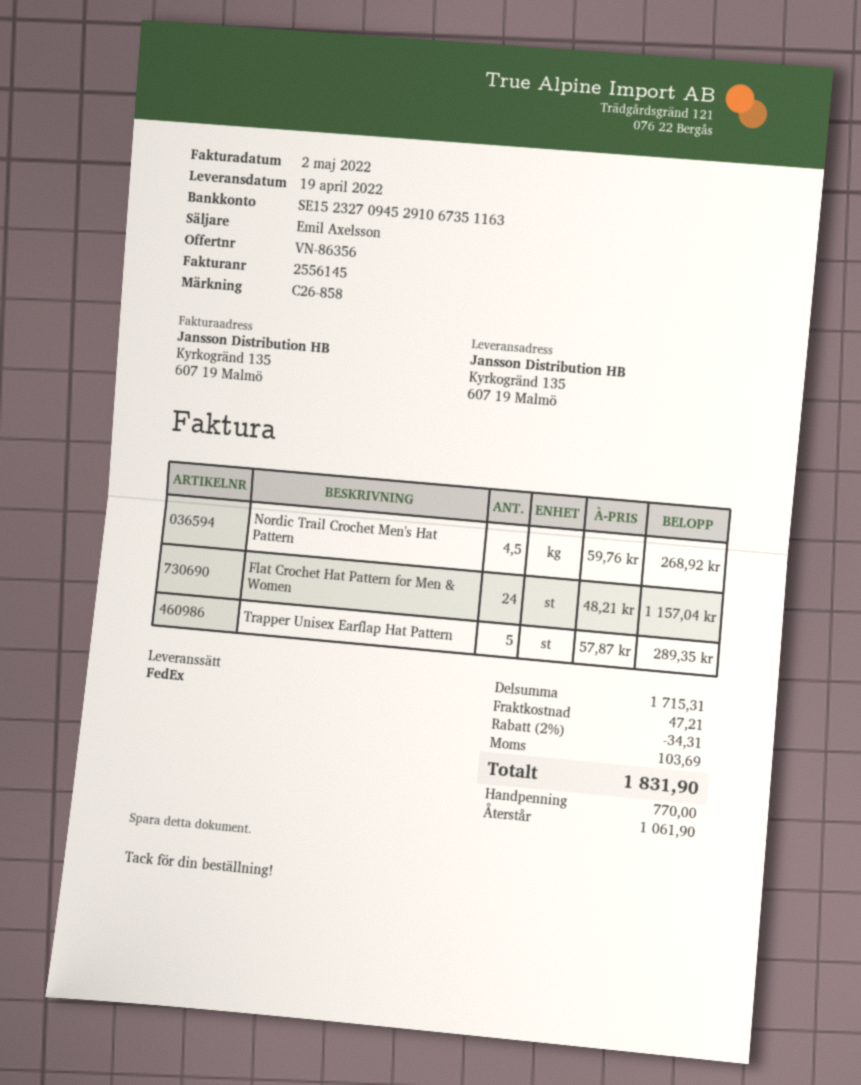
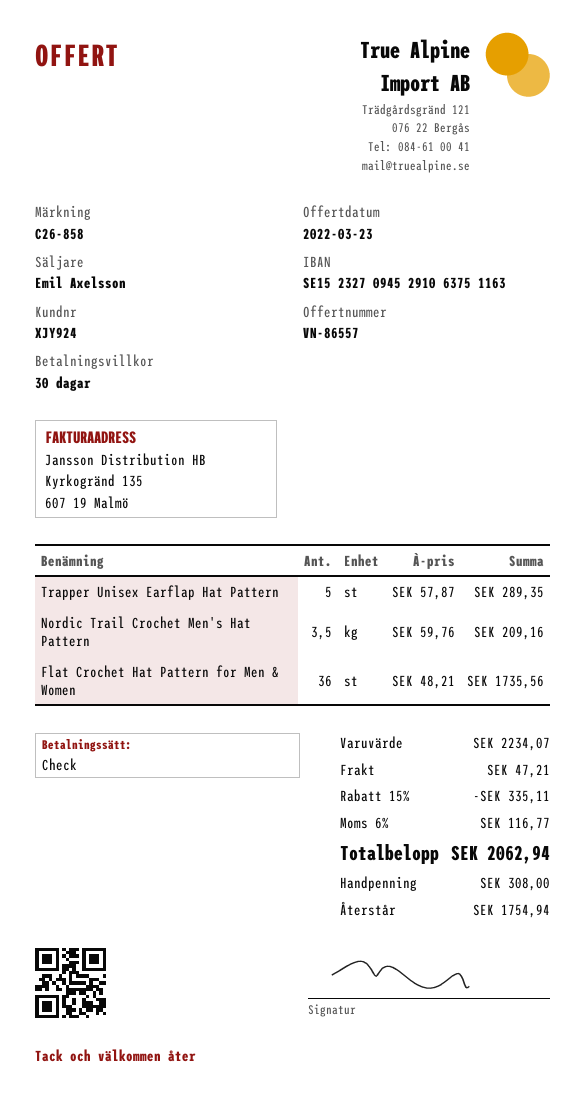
quote number: VN-86356 -> VN-86557
bank account: SE1523270945291067351163 -> SE1523270945291063751163
Nordic Trail Crochet Men's Hat Pattern: 4.5 x 59.76 = 268.92 -> 3.5 x 59.76 = 209.16
Flat Crochet Hat Pattern for Men & Women: 24 x 48.21 = 1157.04 -> 36 x 48.21 = 1735.56
subtotal: 1715.31 -> 2234.07
discount: 2% = 34.31 -> 15% = 335.11
tax: 103.69 -> 116.77
total: 1831.90 -> 2062.94
deposit: 770.00 -> 308.00
balance: 1061.90 -> 1754.94

